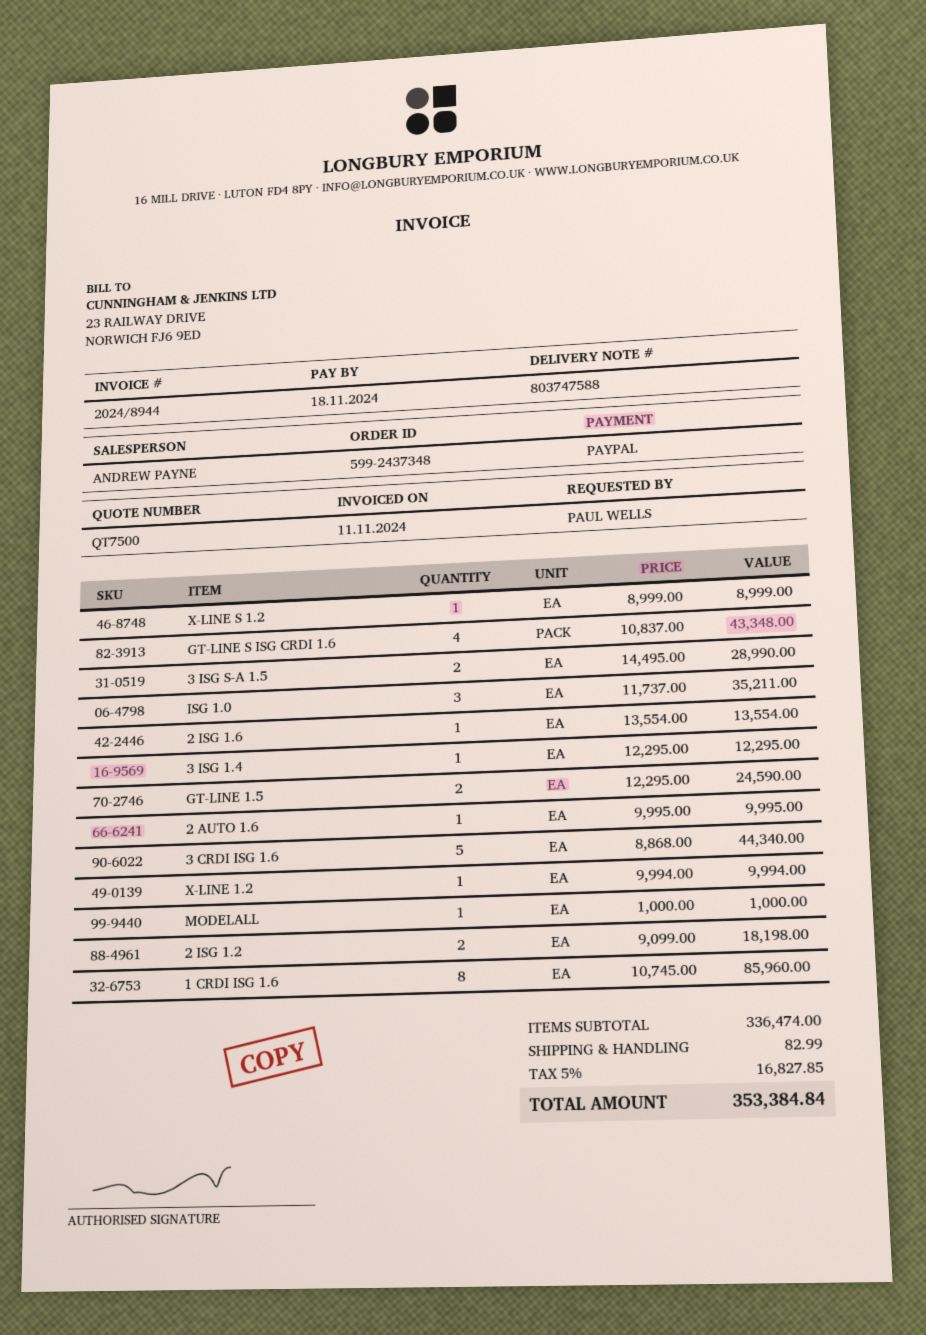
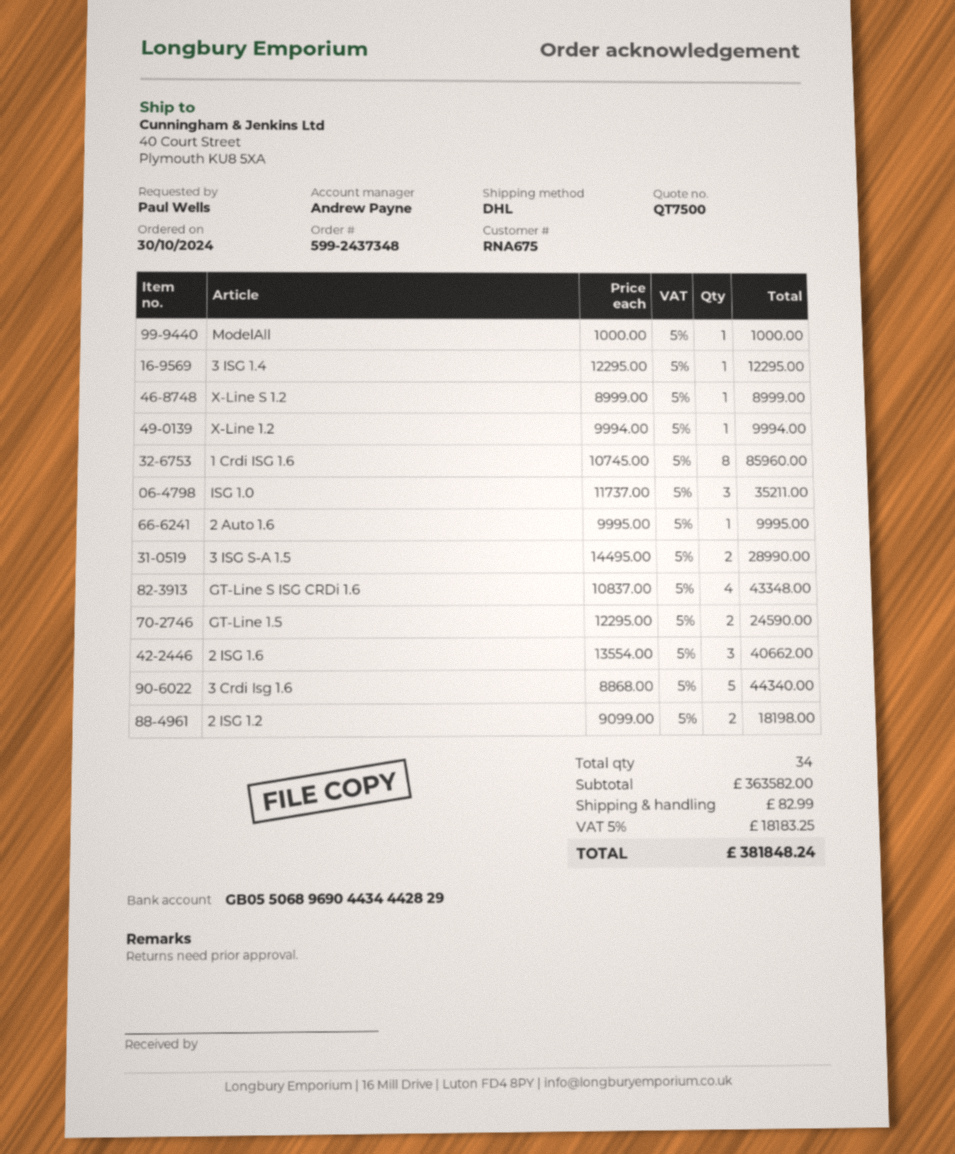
2 ISG 1.6: 1 x 13554.00 = 13554.00 -> 3 x 13554.00 = 40662.00
subtotal: 336474.00 -> 363582.00
tax: 5% = 16827.85 -> 5% = 18183.25
total: 353384.84 -> 381848.24

